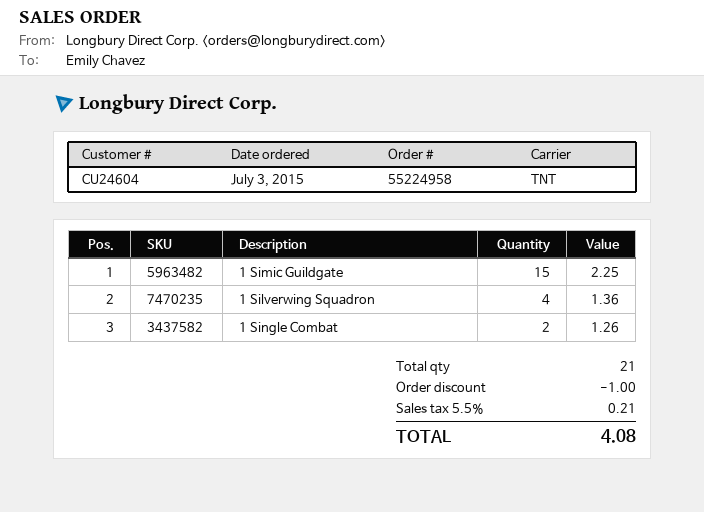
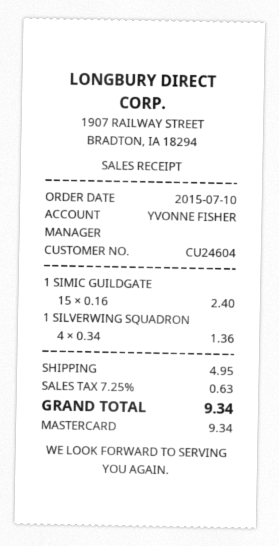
order date: 2015-07-03 -> 2015-07-10
1 Simic Guildgate: 15 for 2.25 -> 15 for 2.40
1 Single Combat: 2 for 1.26 -> none
discount: 1.00 -> none
shipping: none -> 4.95
tax: 5.5% = 0.21 -> 7.25% = 0.63
total: 4.08 -> 9.34

